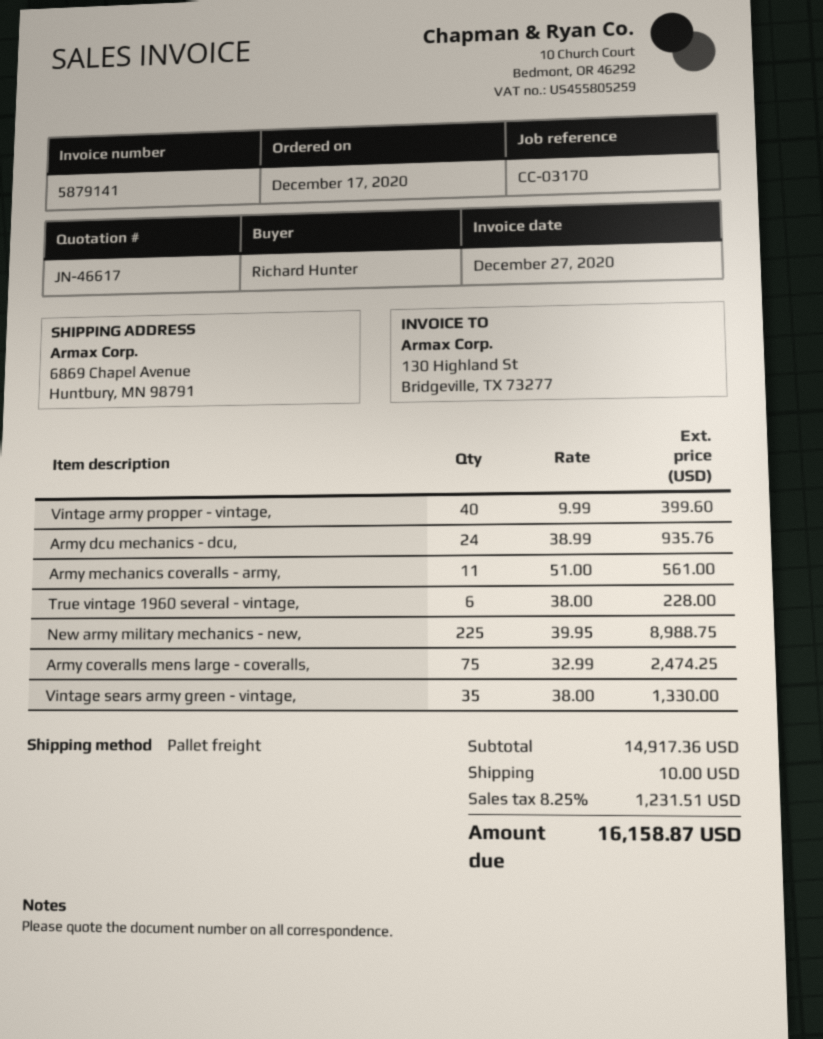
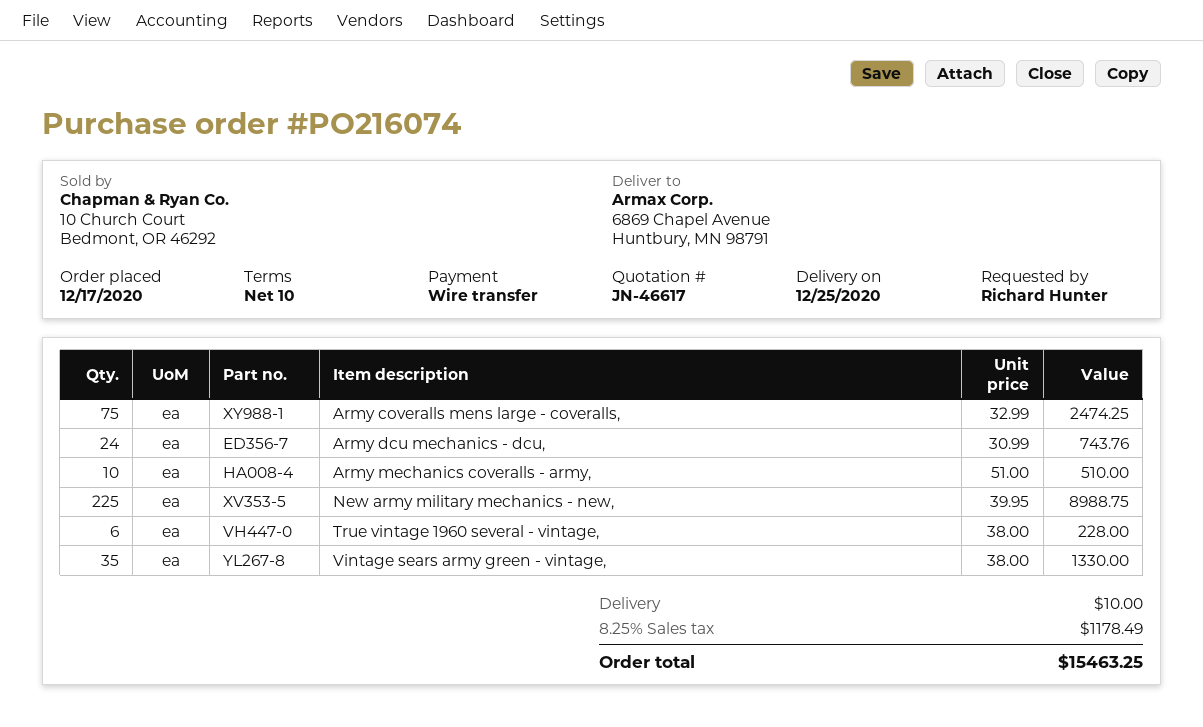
Vintage army propper - vintage,: 40 x 9.99 = 399.60 -> none
Army dcu mechanics - dcu,: 24 x 38.99 = 935.76 -> 24 x 30.99 = 743.76
Army mechanics coveralls - army,: 11 x 51.00 = 561.00 -> 10 x 51.00 = 510.00
tax: 8.25% = 1231.51 -> 8.25% = 1178.49
total: 16158.87 -> 15463.25

